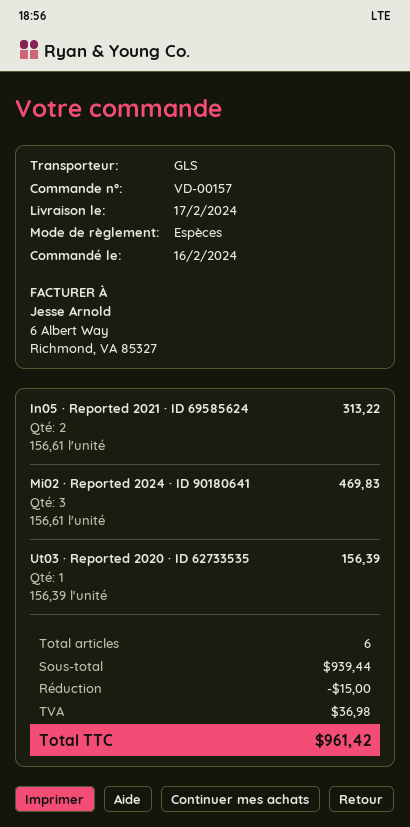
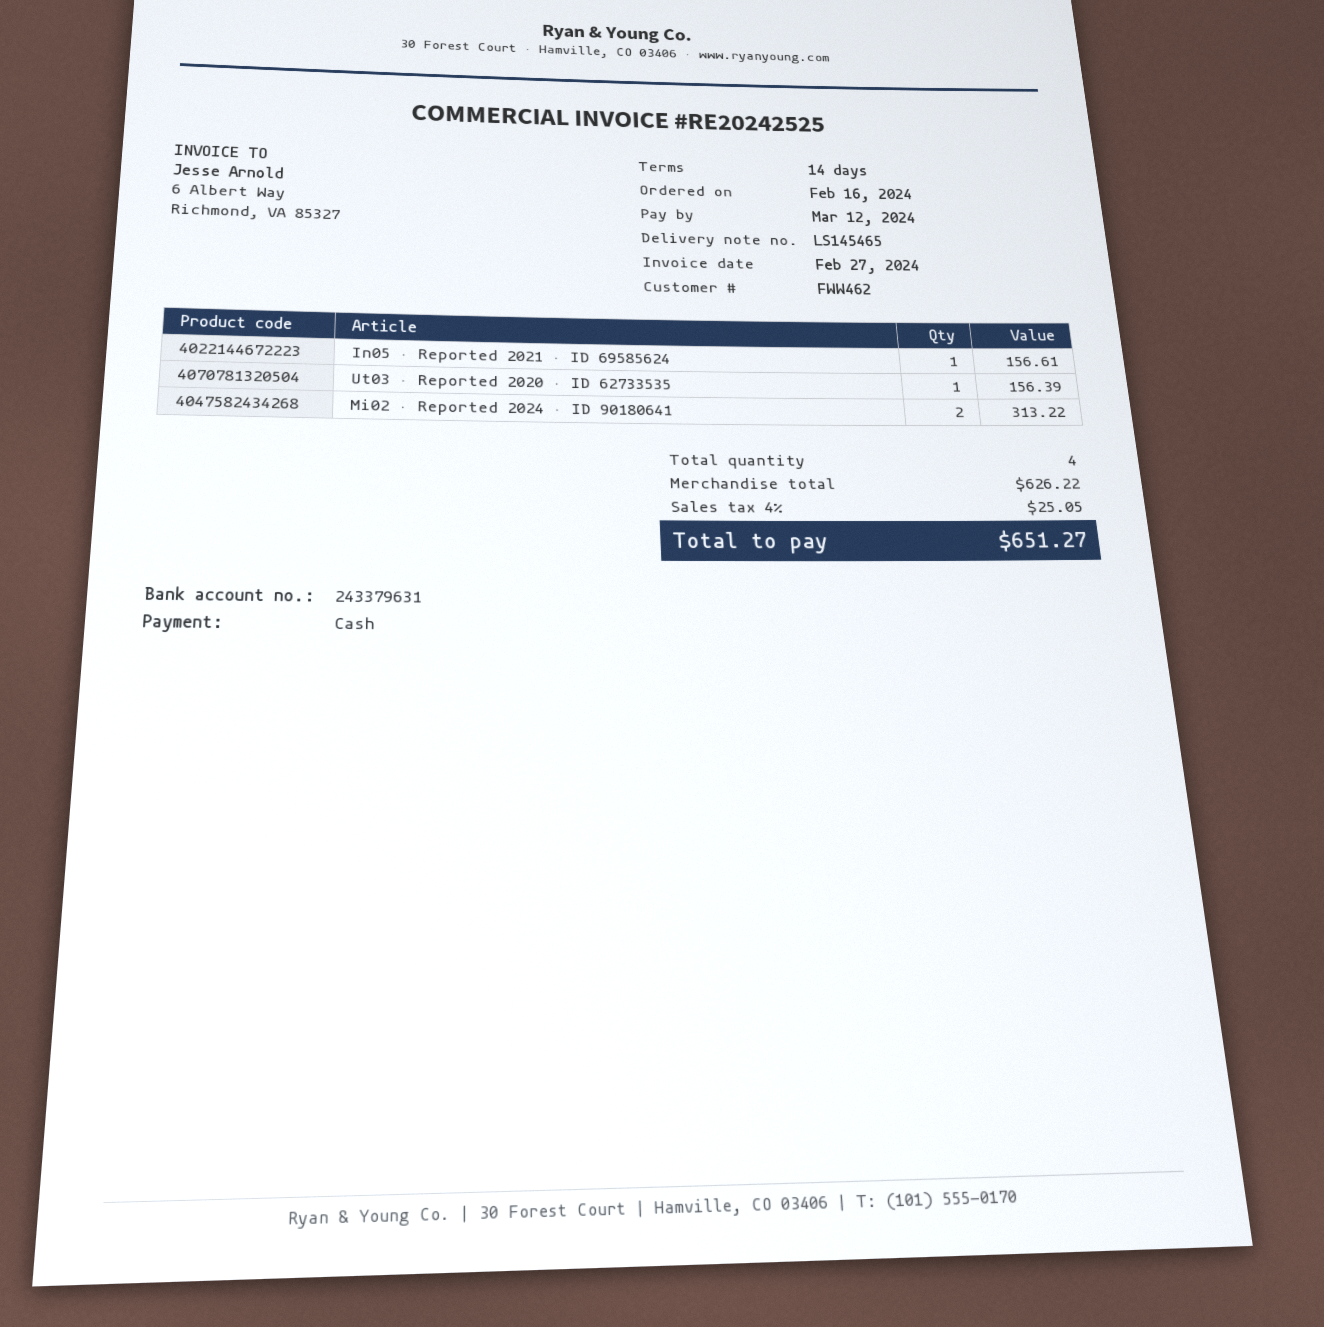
In05 · Reported 2021 · ID 69585624: 2 for 313.22 -> 1 for 156.61
Mi02 · Reported 2024 · ID 90180641: 3 for 469.83 -> 2 for 313.22
total quantity: 6 -> 4
subtotal: 939.44 -> 626.22
discount: 15.00 -> none
tax: 36.98 -> 25.05
total: 961.42 -> 651.27

